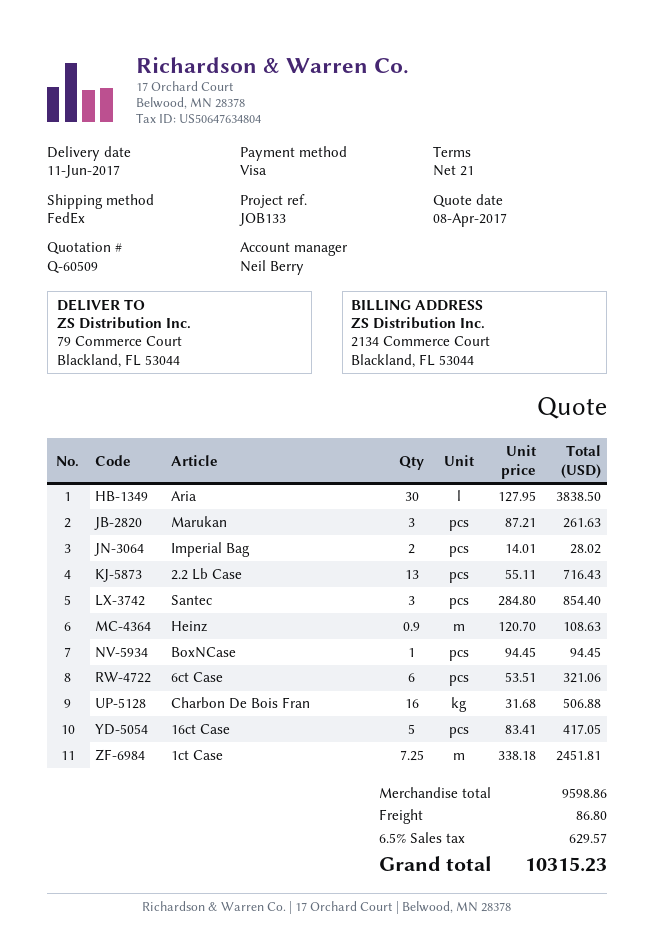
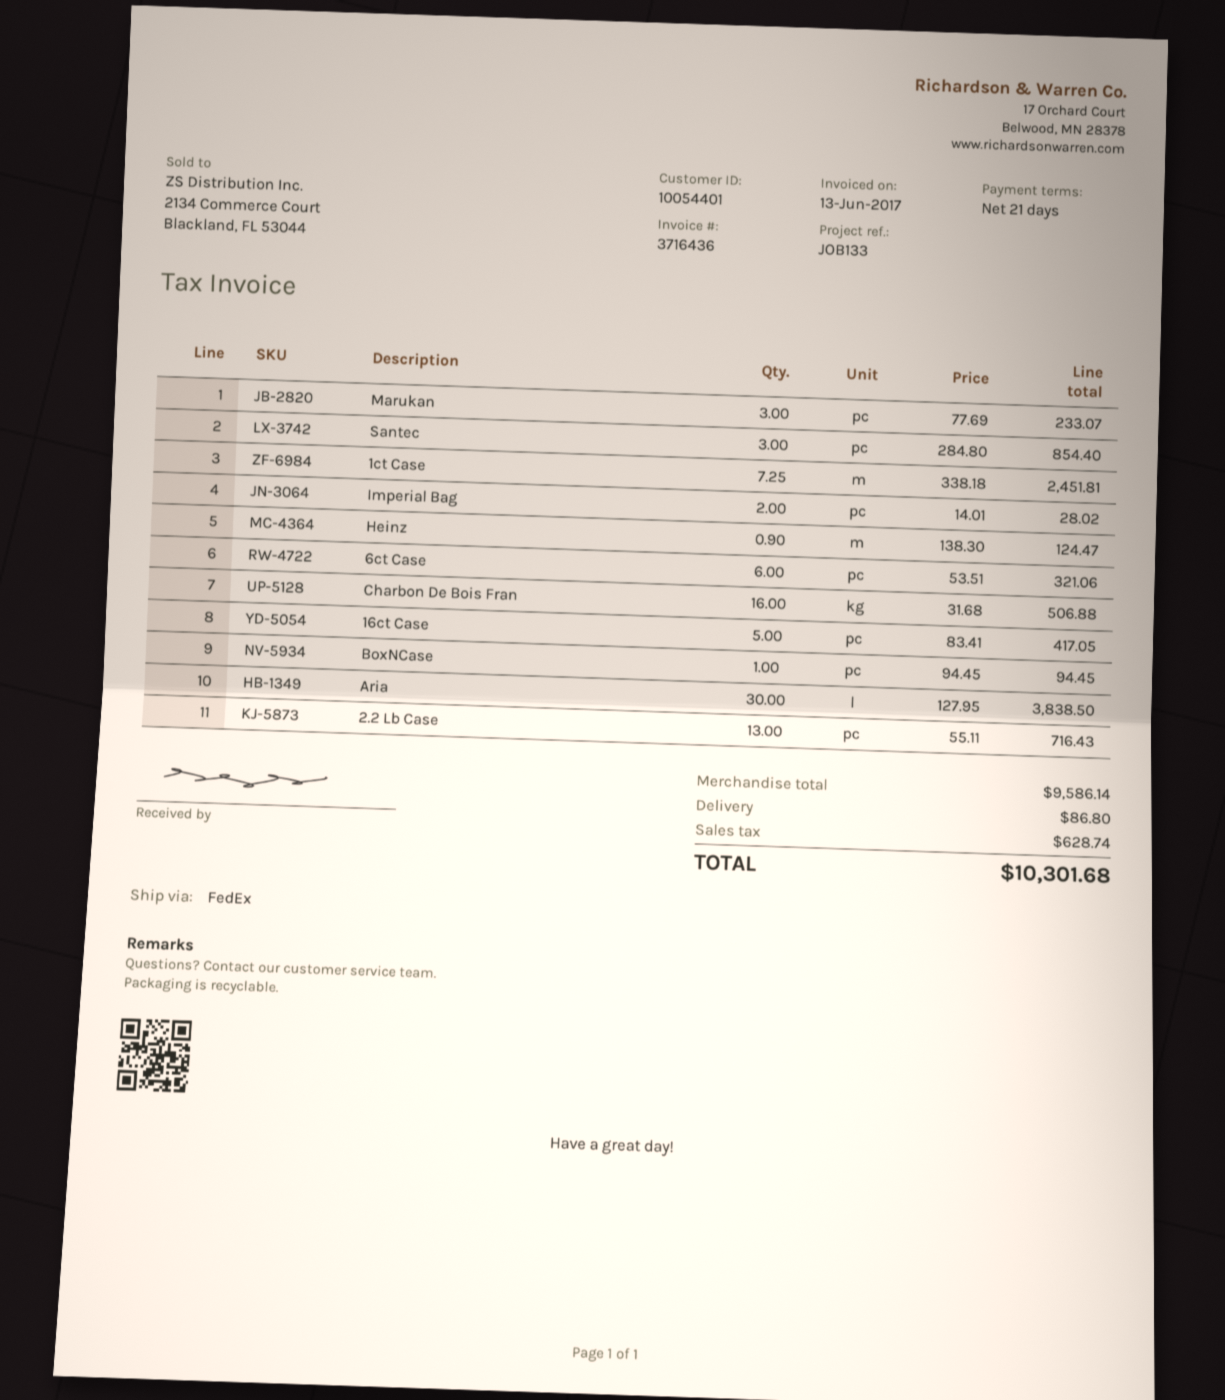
Marukan: 3 x 87.21 = 261.63 -> 3 x 77.69 = 233.07
Heinz: 0.9 x 120.70 = 108.63 -> 0.9 x 138.30 = 124.47
subtotal: 9598.86 -> 9586.14
tax: 629.57 -> 628.74
total: 10315.23 -> 10301.68

